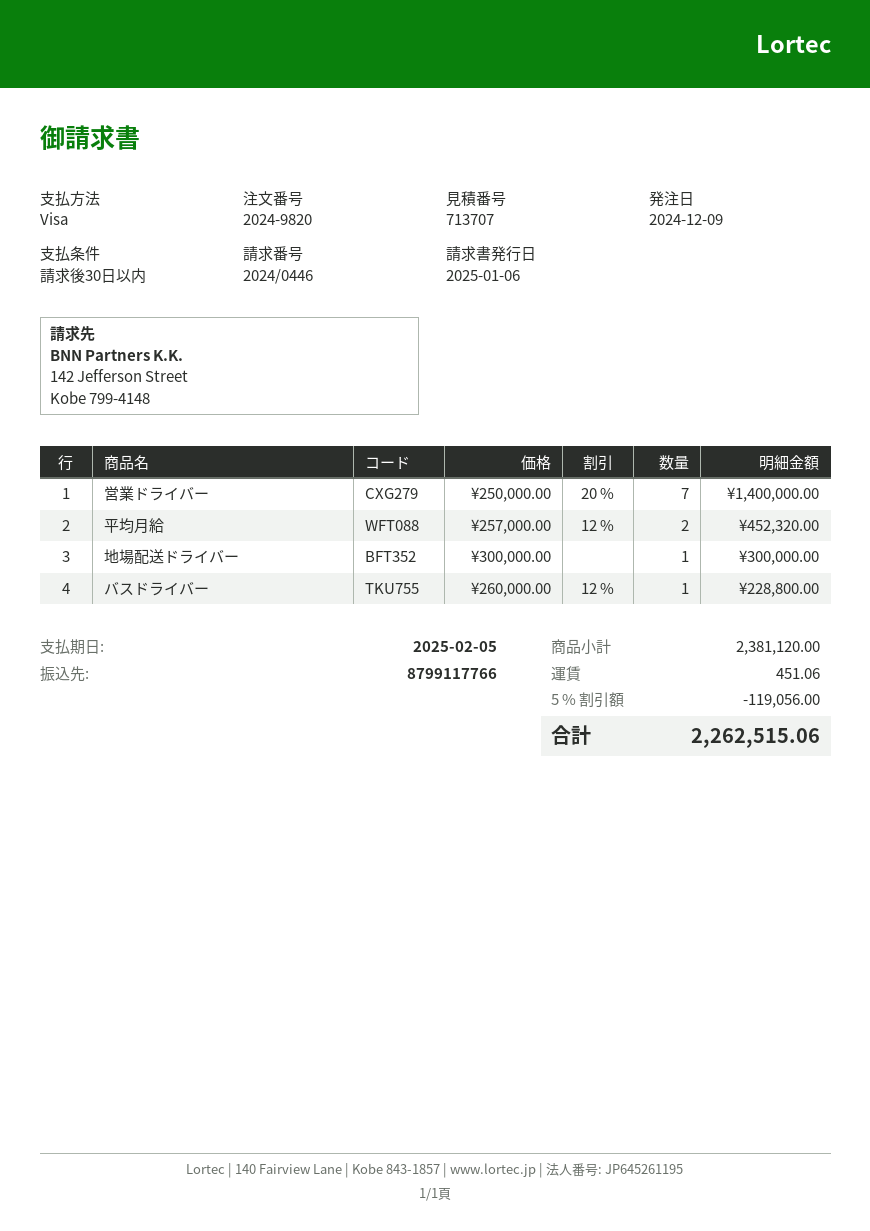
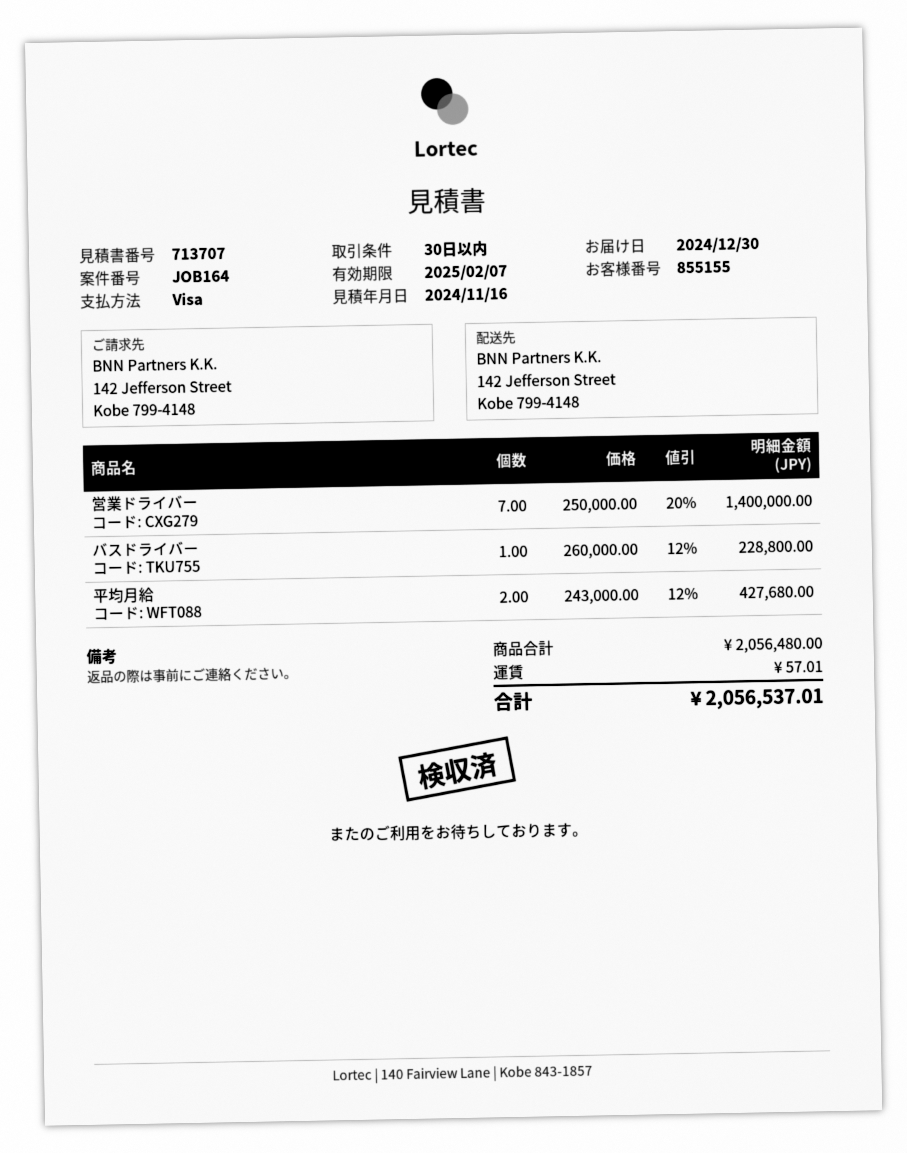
平均月給: 2 x 257000.00 - 12% = 452320.00 -> 2 x 243000.00 - 12% = 427680.00
地場配送ドライバー: 1 x 300000.00 = 300000.00 -> none
subtotal: 2381120.00 -> 2056480.00
discount: 5% = 119056.00 -> none
shipping: 451.06 -> 57.01
total: 2262515.06 -> 2056537.01

